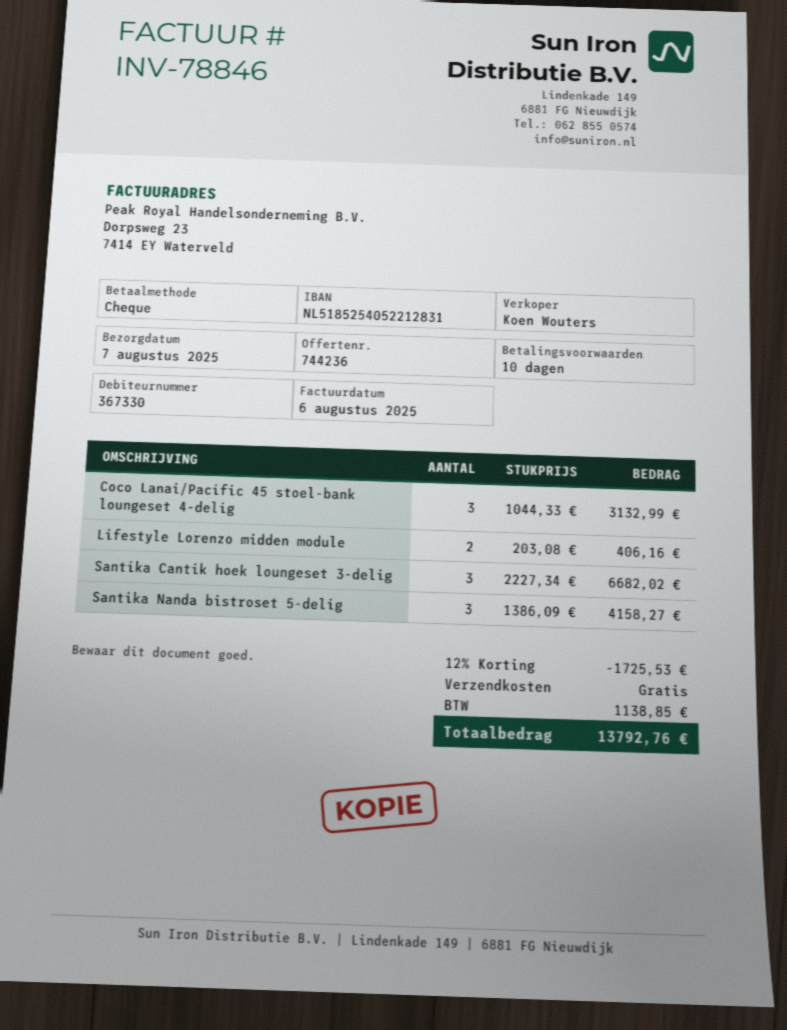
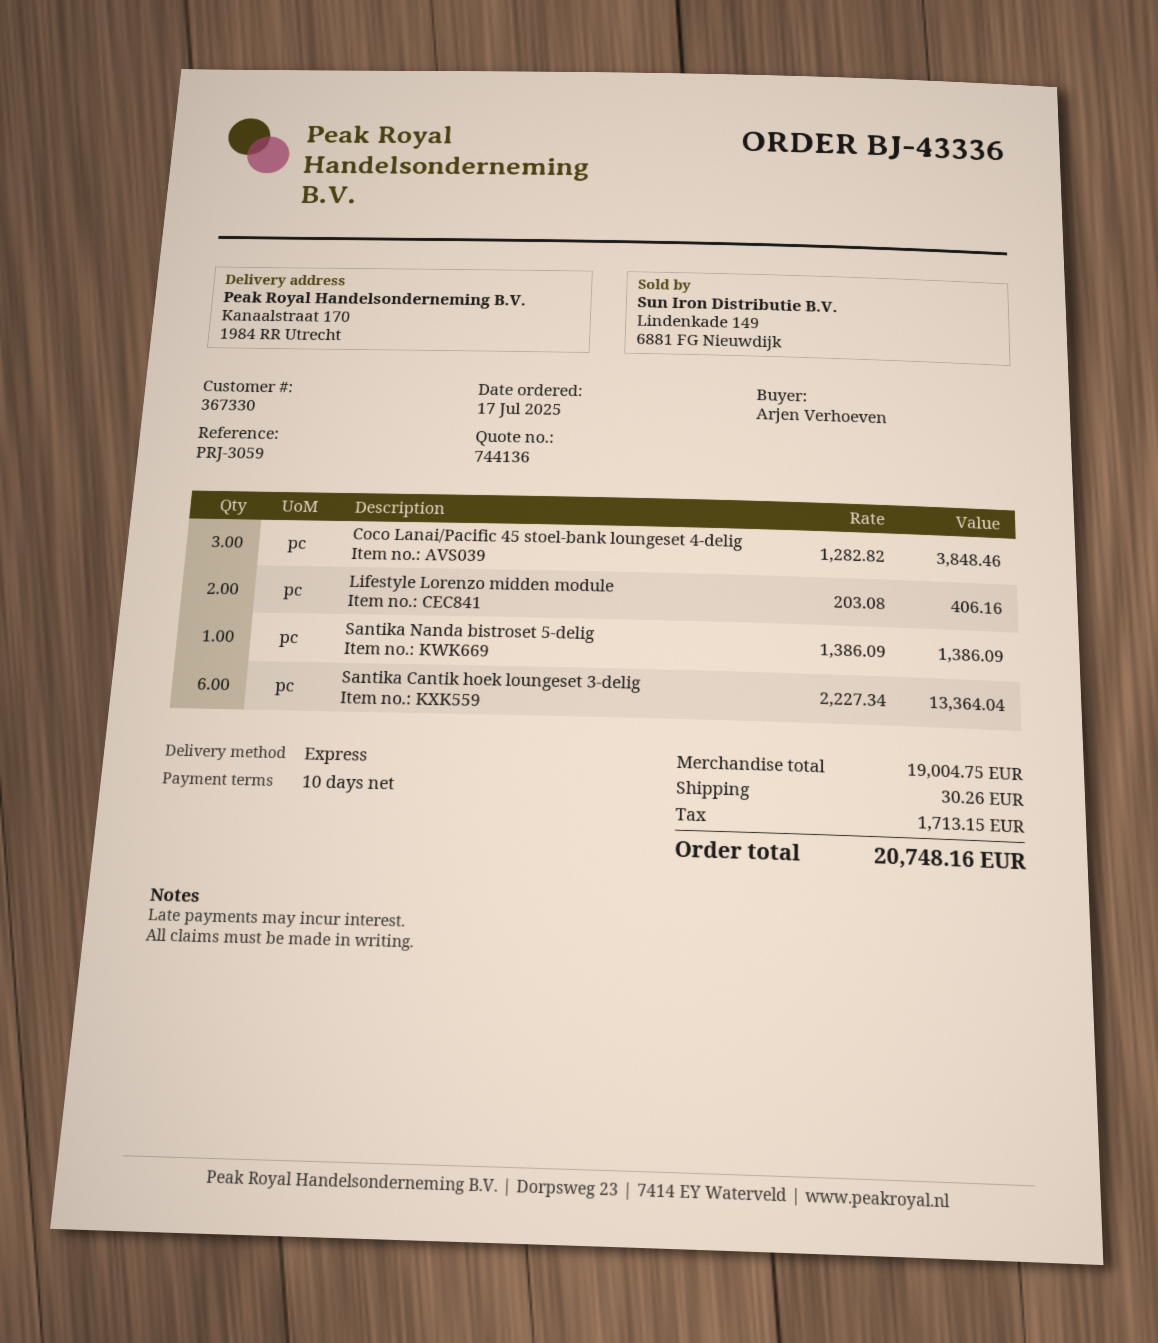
quote number: 744236 -> 744136
Coco Lanai/Pacific 45 stoel-bank loungeset 4-delig: 3 x 1044.33 = 3132.99 -> 3 x 1282.82 = 3848.46
Santika Cantik hoek loungeset 3-delig: 3 x 2227.34 = 6682.02 -> 6 x 2227.34 = 13364.04
Santika Nanda bistroset 5-delig: 3 x 1386.09 = 4158.27 -> 1 x 1386.09 = 1386.09
discount: 12% = 1725.53 -> none
shipping: 0.00 -> 30.26
tax: 1138.85 -> 1713.15
total: 13792.76 -> 20748.16

